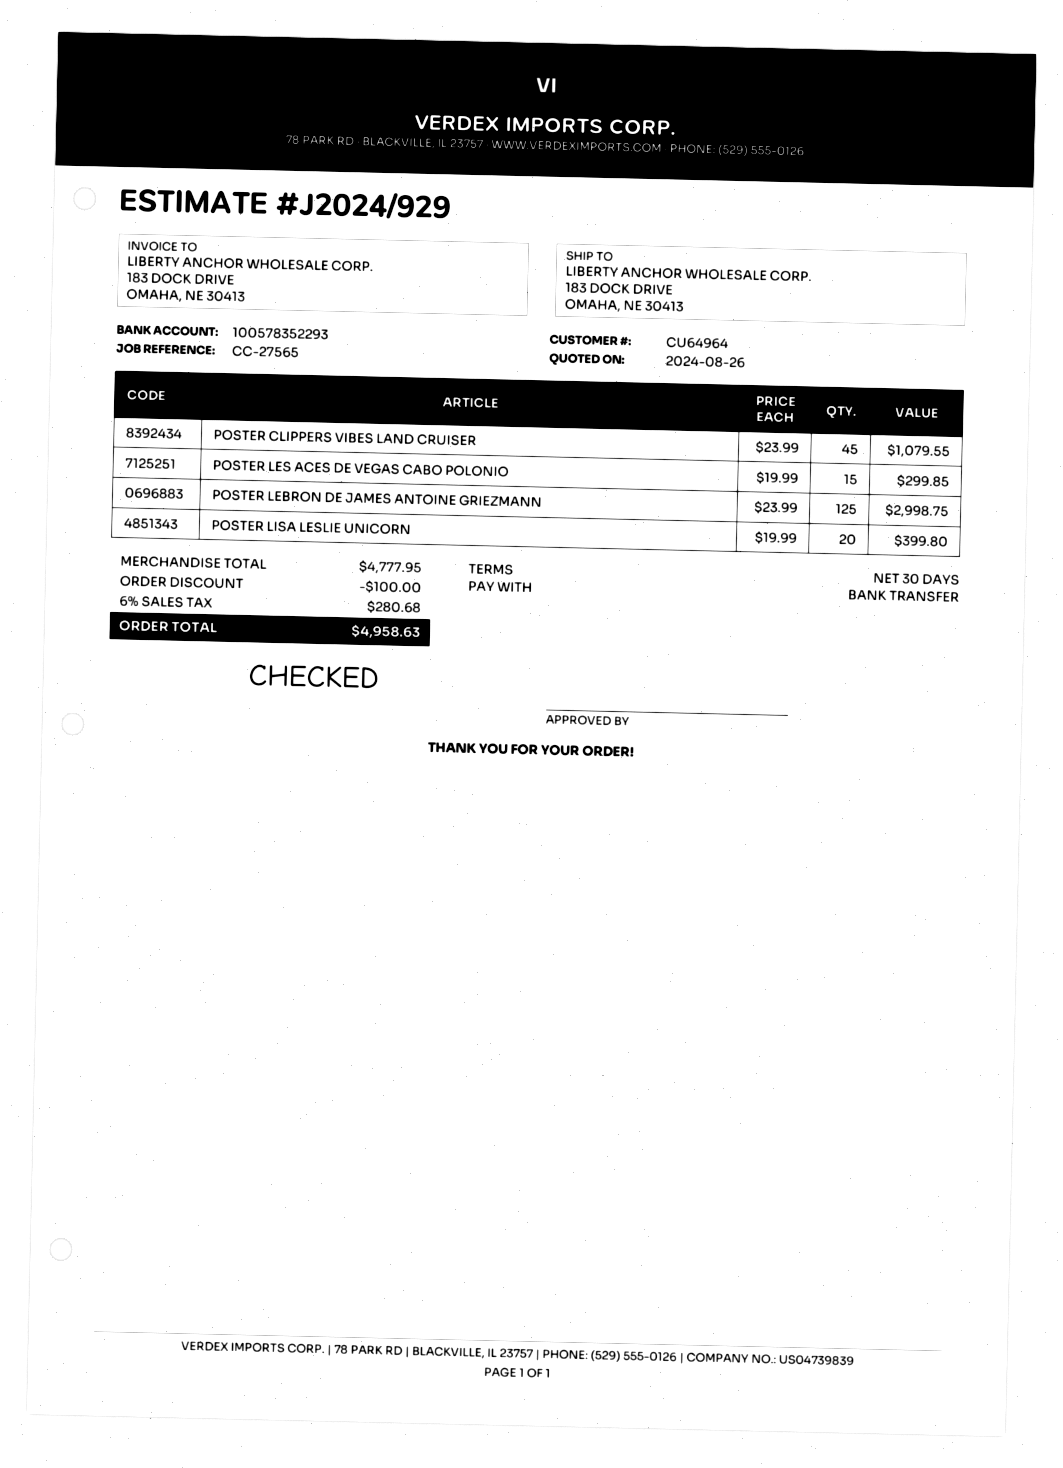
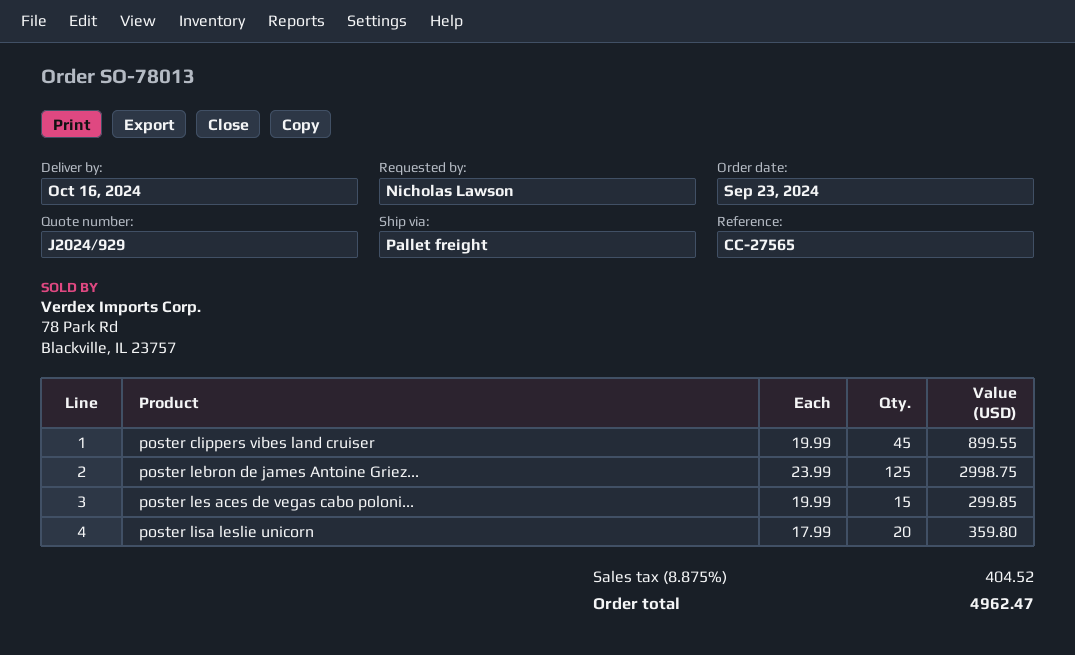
POSTER CLIPPERS VIBES LAND CRUISER: 45 x 23.99 = 1079.55 -> 45 x 19.99 = 899.55
POSTER LISA LESLIE UNICORN: 20 x 19.99 = 399.80 -> 20 x 17.99 = 359.80
discount: 100.00 -> none
tax: 6% = 280.68 -> 8.875% = 404.52
total: 4958.63 -> 4962.47

